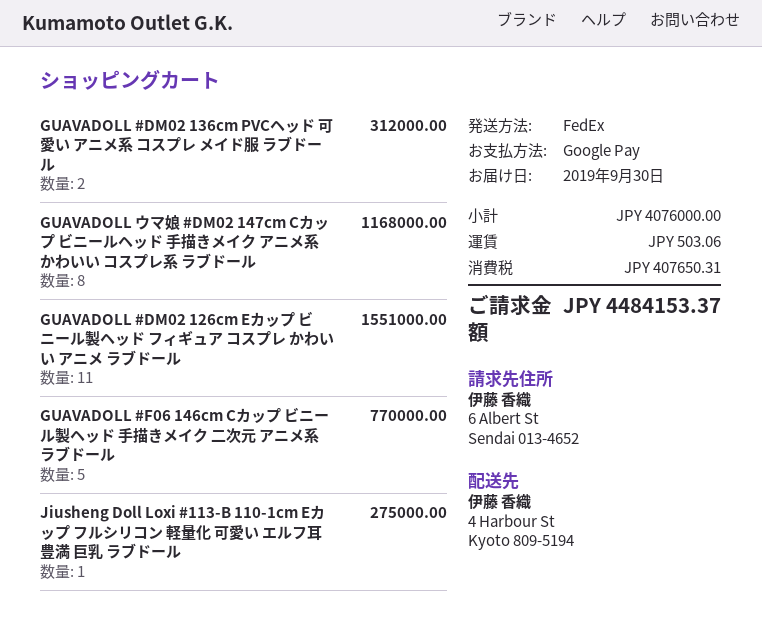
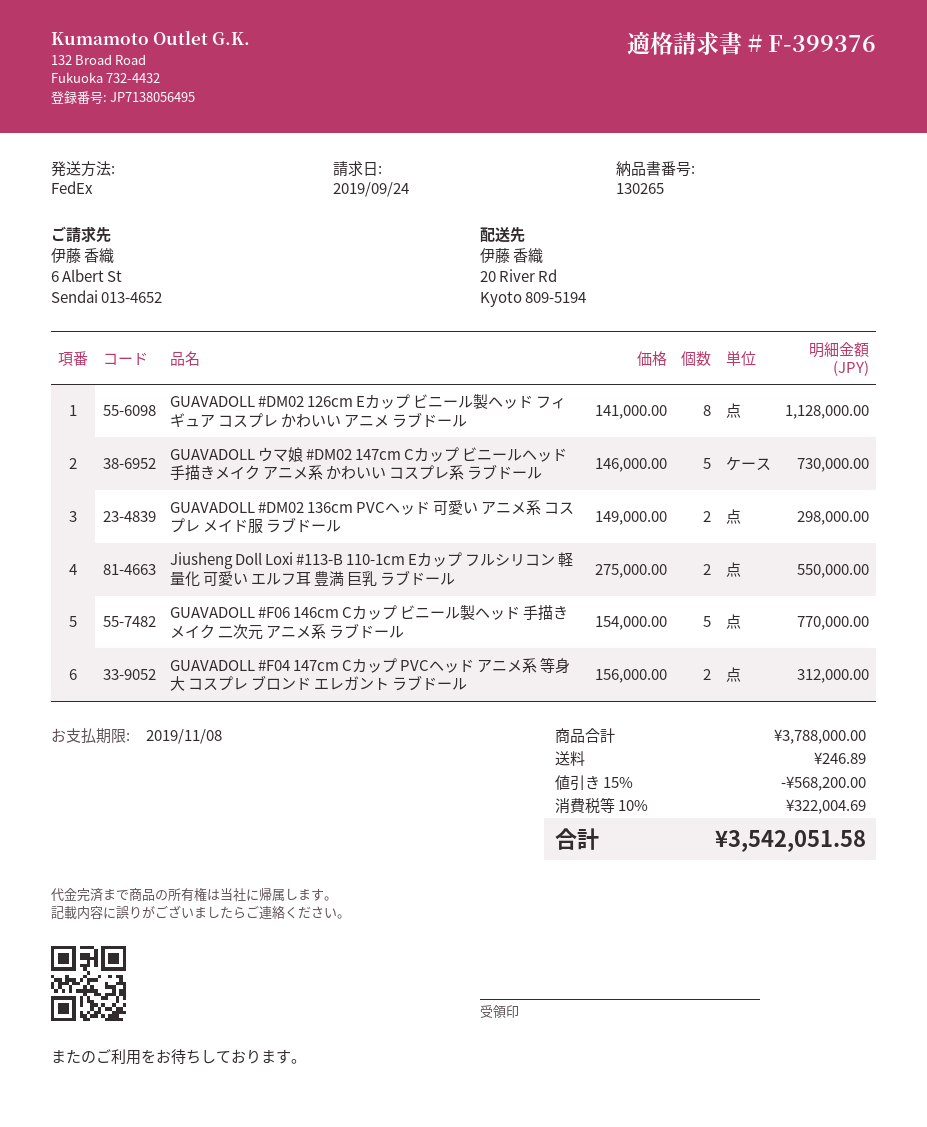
ship to: 4 Harbour St, Kyoto 809-5194 -> 20 River Rd, Kyoto 809-5194
GUAVADOLL #DM02 136cm PVCヘッド 可愛い アニメ系 コスプレ メイド服 ラブドール: 2 for 312000.00 -> 2 for 298000.00
GUAVADOLL ウマ娘 #DM02 147cm Cカップ ビニールヘッド 手描きメイク アニメ系 かわいい コスプレ系 ラブドール: 8 for 1168000.00 -> 5 for 730000.00
GUAVADOLL #DM02 126cm Eカップ ビニール製ヘッド フィギュア コスプレ かわいい アニメ ラブドール: 11 for 1551000.00 -> 8 for 1128000.00
Jiusheng Doll Loxi #113-B 110-1cm Eカップ フルシリコン 軽量化 可愛い エルフ耳 豊満 巨乳 ラブドール: 1 for 275000.00 -> 2 for 550000.00
GUAVADOLL #F04 147cm Cカップ PVCヘッド アニメ系 等身大 コスプレ ブロンド エレガント ラブドール: none -> 2 for 312000.00
subtotal: 4076000.00 -> 3788000.00
discount: none -> 15% = 568200.00
shipping: 503.06 -> 246.89
tax: 407650.31 -> 322004.69
total: 4484153.37 -> 3542051.58

